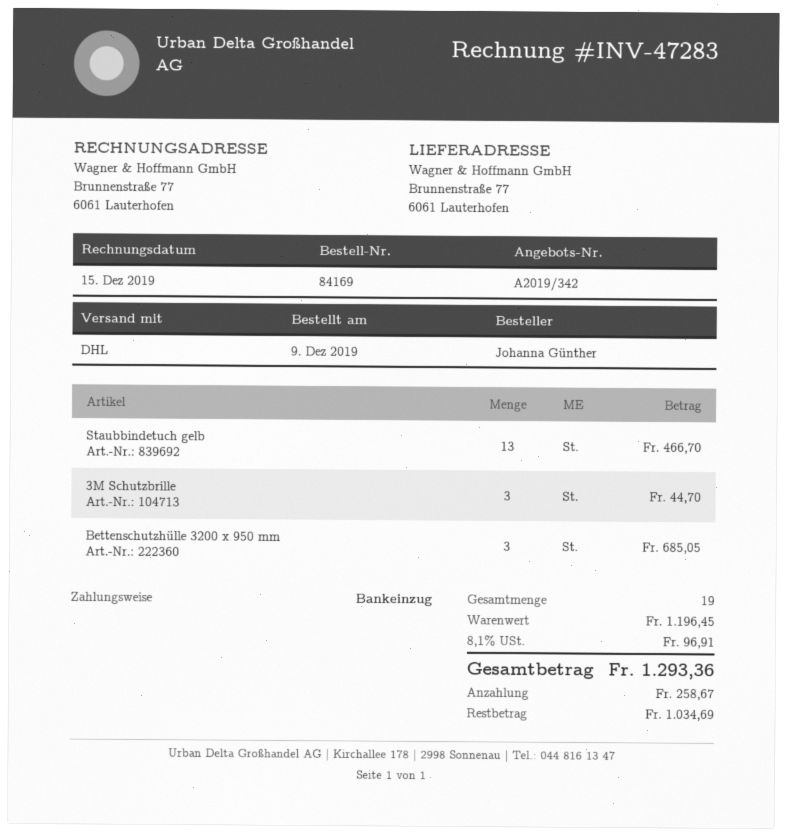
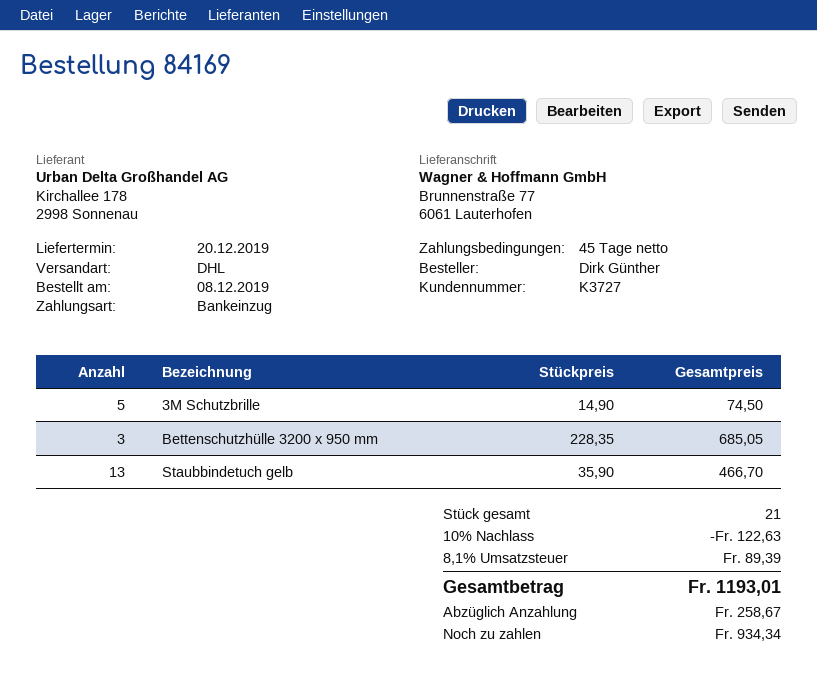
order date: 2019-12-09 -> 2019-12-08
ordered by: Johanna Günther -> Dirk Günther
3M Schutzbrille: 3 for 44.70 -> 5 for 74.50
total quantity: 19 -> 21
discount: none -> 10% = 122.63
tax: 8.1% = 96.91 -> 8.1% = 89.39
total: 1293.36 -> 1193.01
balance: 1034.69 -> 934.34

